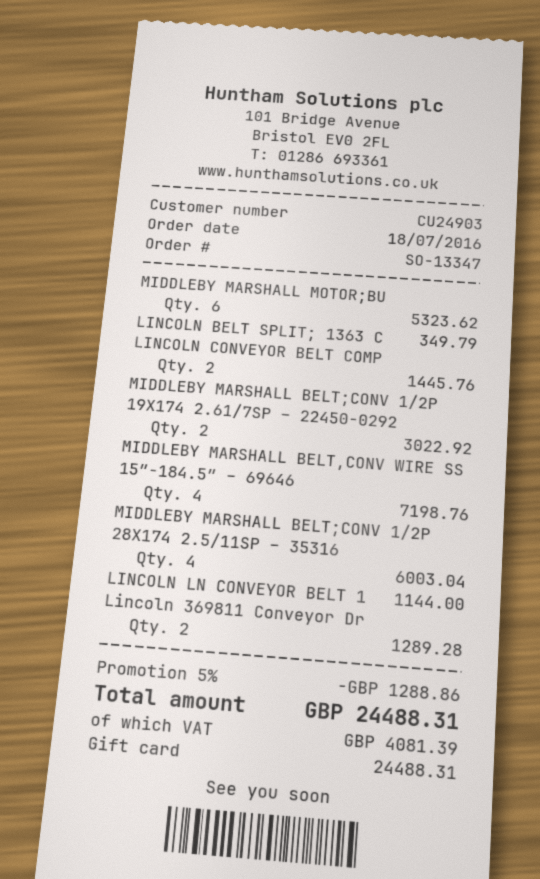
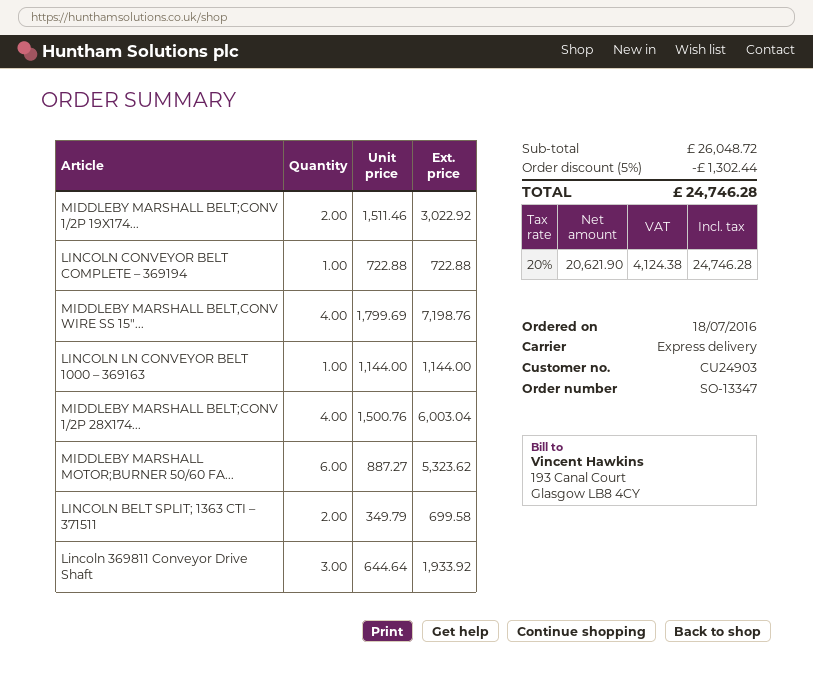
LINCOLN BELT SPLIT; 1363 C: 1 for 349.79 -> 2 for 699.58
LINCOLN CONVEYOR BELT COMP: 2 for 1445.76 -> 1 for 722.88
Lincoln 369811 Conveyor Dr: 2 for 1289.28 -> 3 for 1933.92
discount: 5% = 1288.86 -> 5% = 1302.44
tax: 4081.39 -> 4124.38
total: 24488.31 -> 24746.28

